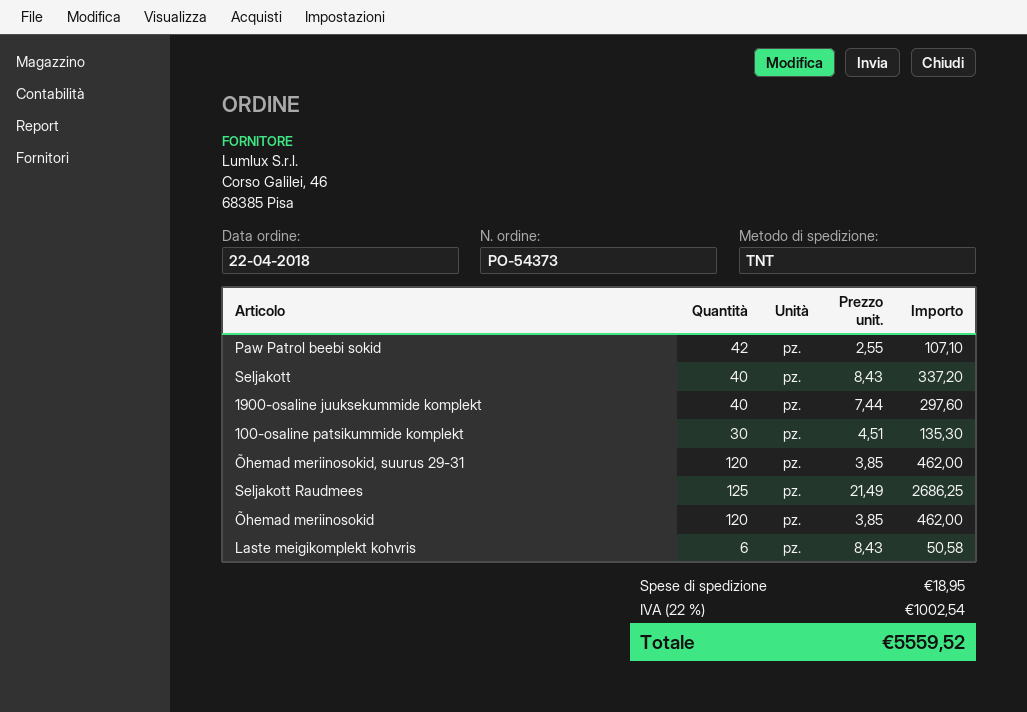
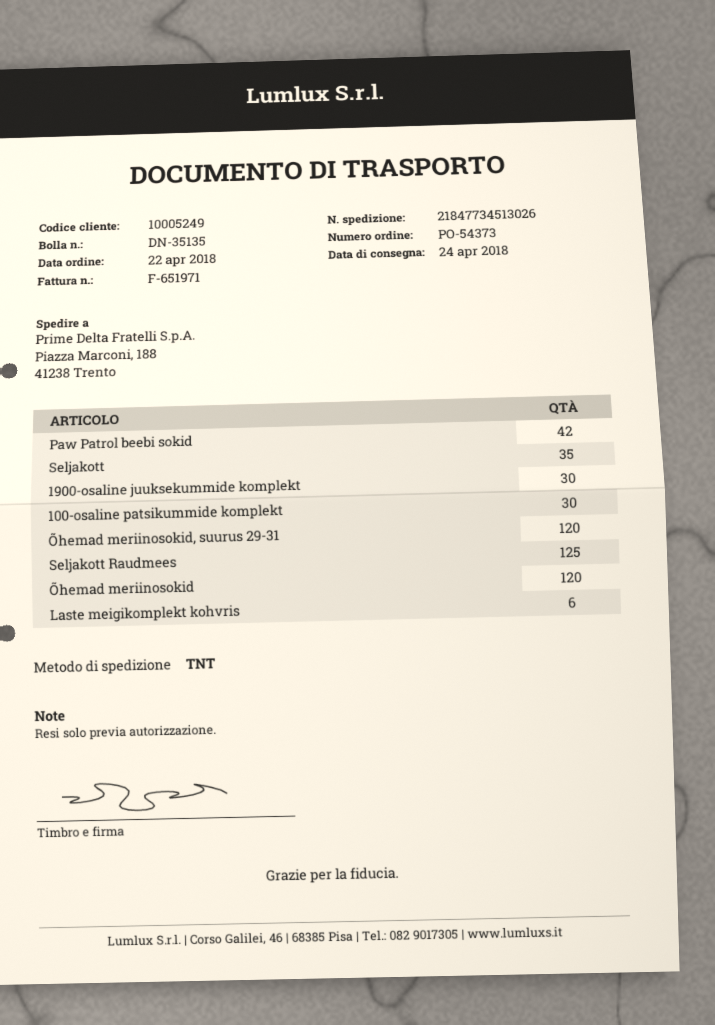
Seljakott: 40 -> 35
1900-osaline juuksekummide komplekt: 40 -> 30

